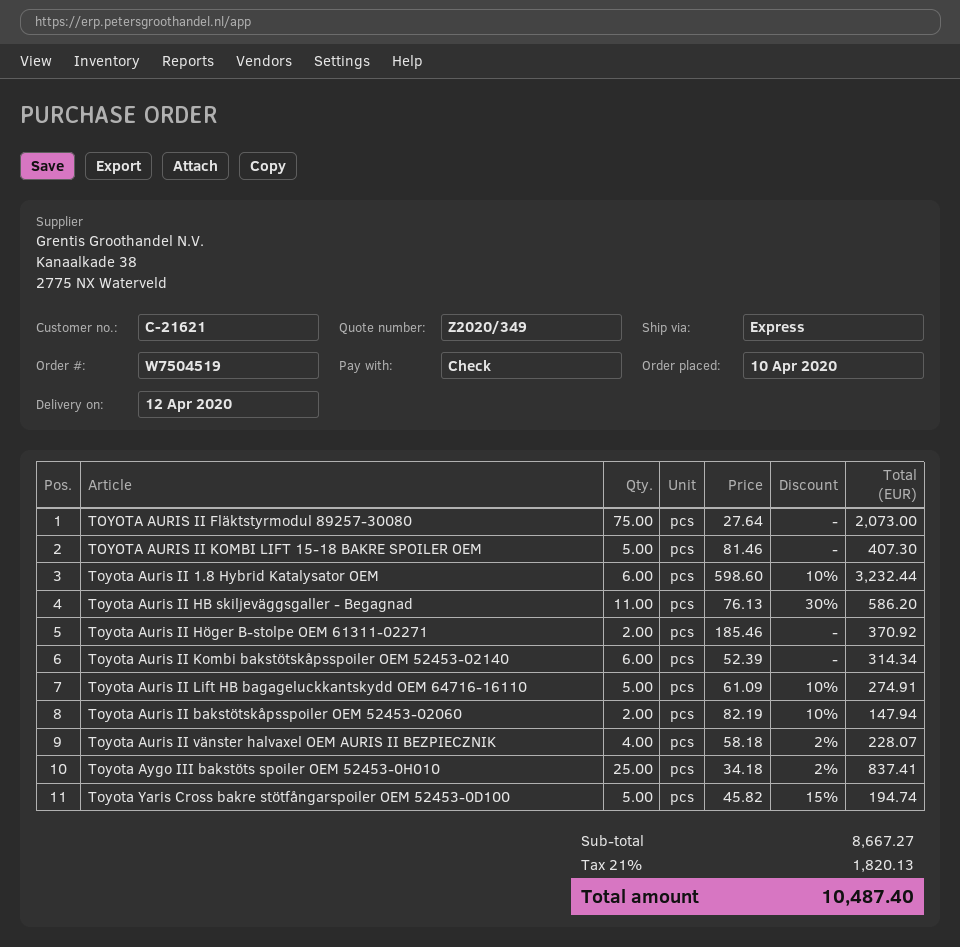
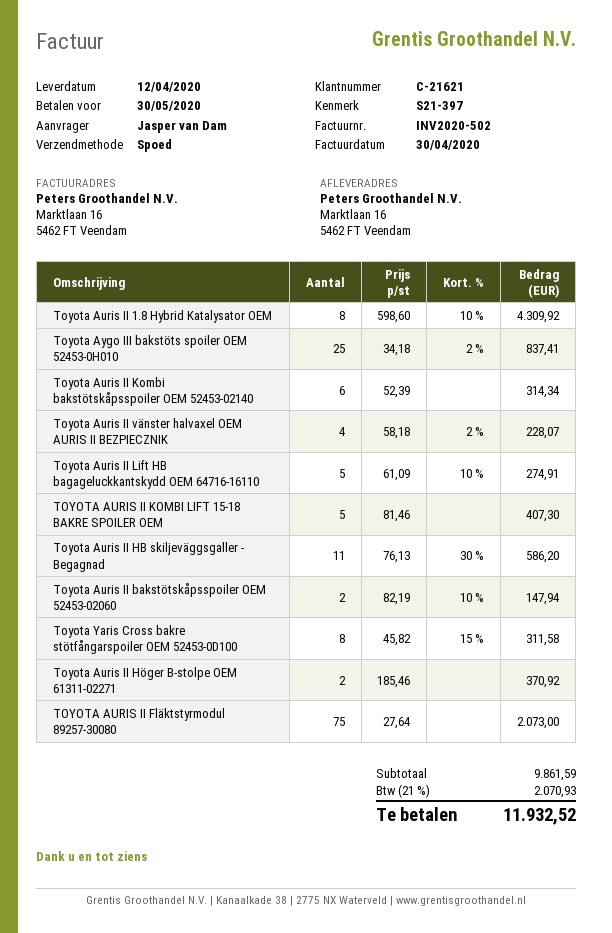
Toyota Auris II 1.8 Hybrid Katalysator OEM: 6 x 598.60 - 10% = 3232.44 -> 8 x 598.60 - 10% = 4309.92
Toyota Yaris Cross bakre stötfångarspoiler OEM 52453-0D100: 5 x 45.82 - 15% = 194.74 -> 8 x 45.82 - 15% = 311.58
subtotal: 8667.27 -> 9861.59
tax: 21% = 1820.13 -> 21% = 2070.93
total: 10487.40 -> 11932.52

